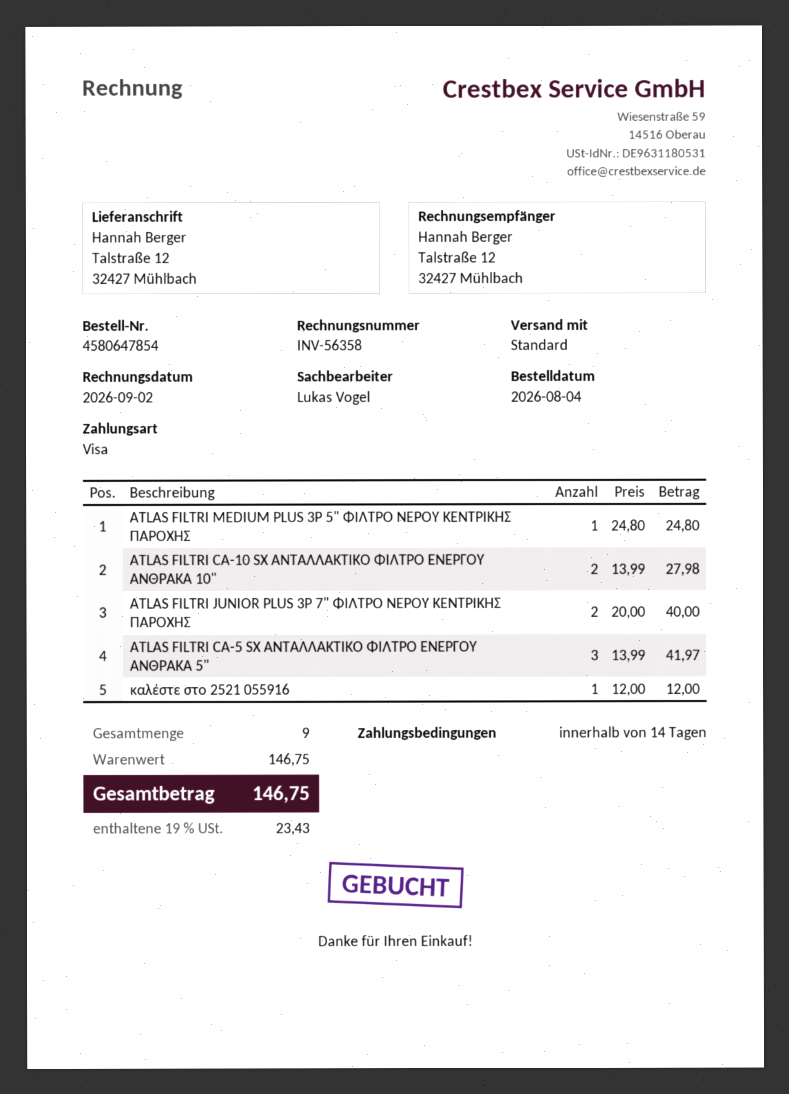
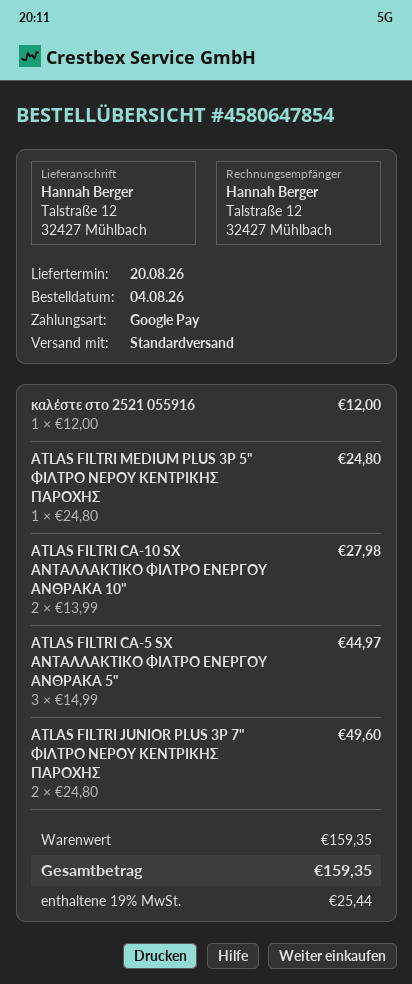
payment method: Visa -> Google Pay
ATLAS FILTRI JUNIOR PLUS 3P 7" ΦΙΛΤΡΟ ΝΕΡΟΥ ΚΕΝΤΡΙΚΗΣ ΠΑΡΟΧΗΣ: 2 x 20.00 = 40.00 -> 2 x 24.80 = 49.60
ATLAS FILTRI CA-5 SX ΑΝΤΑΛΛΑΚΤΙΚΟ ΦΙΛΤΡΟ ΕΝΕΡΓΟΥ ΑΝΘΡΑΚΑ 5": 3 x 13.99 = 41.97 -> 3 x 14.99 = 44.97
subtotal: 146.75 -> 159.35
tax: 19% = 23.43 -> 19% = 25.44
total: 146.75 -> 159.35

